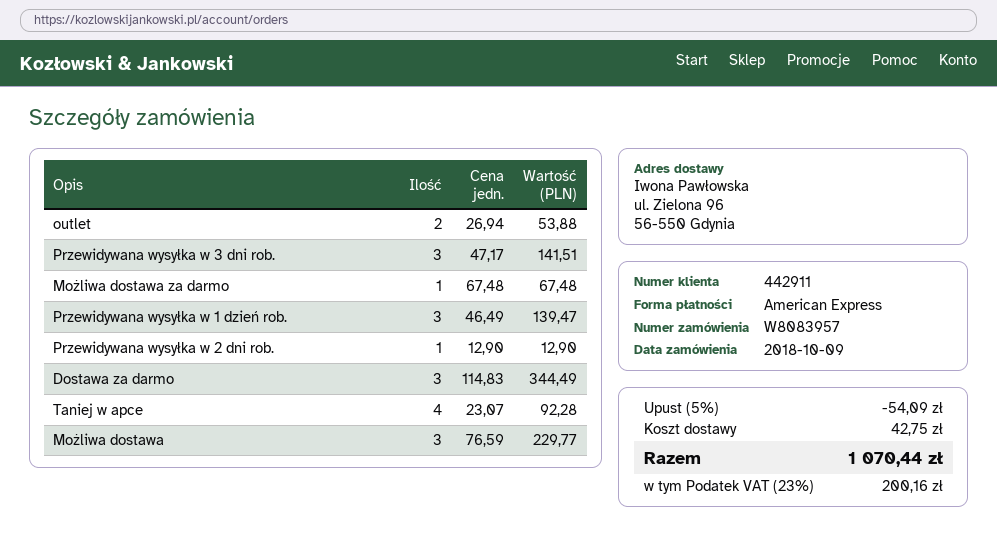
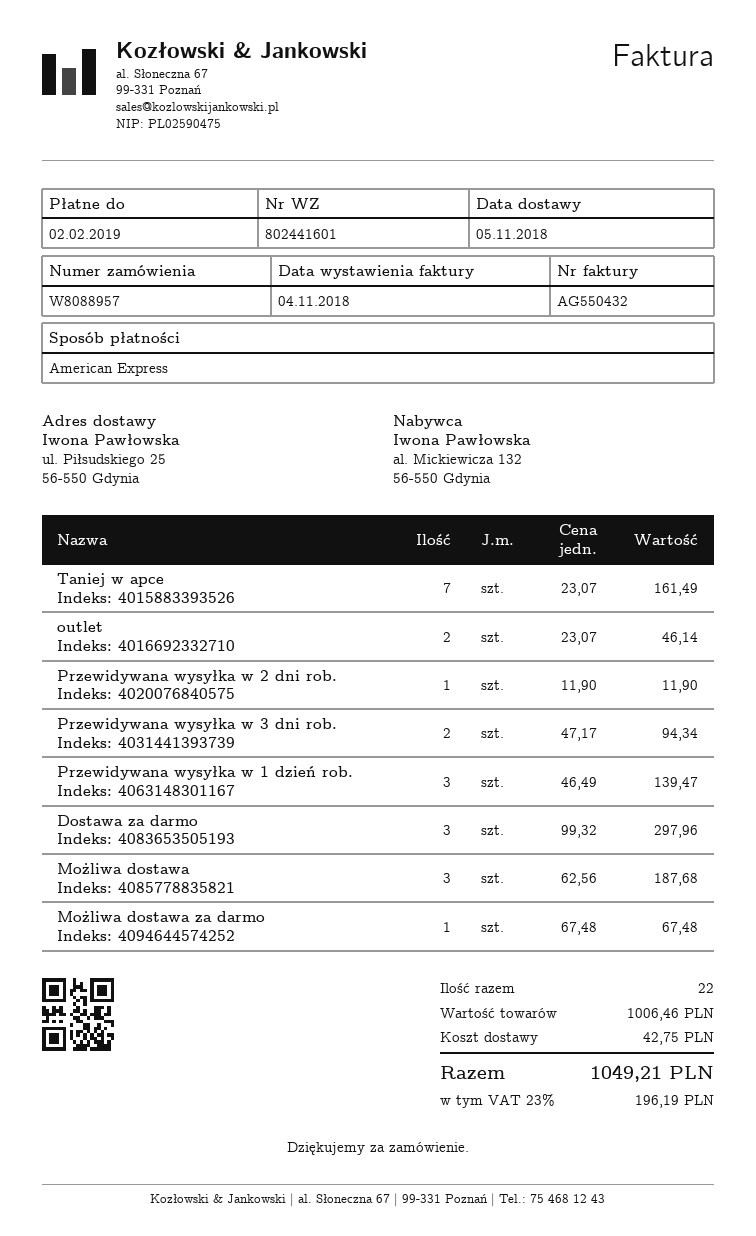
order number: W8083957 -> W8088957
ship to: ul. Zielona 96, 56-550 Gdynia -> ul. Piłsudskiego 25, 56-550 Gdynia
outlet: 2 x 26.94 = 53.88 -> 2 x 23.07 = 46.14
Przewidywana wysyłka w 3 dni rob.: 3 x 47.17 = 141.51 -> 2 x 47.17 = 94.34
Przewidywana wysyłka w 2 dni rob.: 1 x 12.90 = 12.90 -> 1 x 11.90 = 11.90
Dostawa za darmo: 3 x 114.83 = 344.49 -> 3 x 99.32 = 297.96
Taniej w apce: 4 x 23.07 = 92.28 -> 7 x 23.07 = 161.49
Możliwa dostawa: 3 x 76.59 = 229.77 -> 3 x 62.56 = 187.68
discount: 5% = 54.09 -> none
tax: 23% = 200.16 -> 23% = 196.19
total: 1070.44 -> 1049.21

